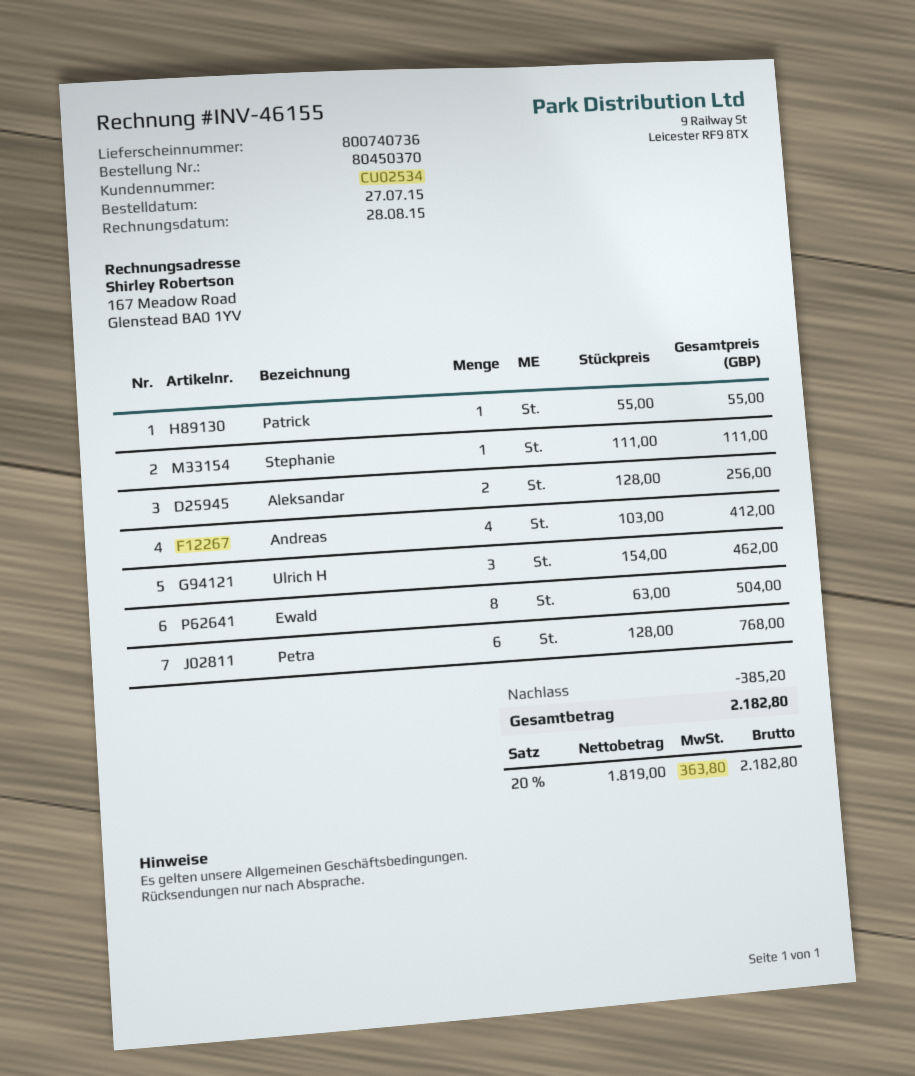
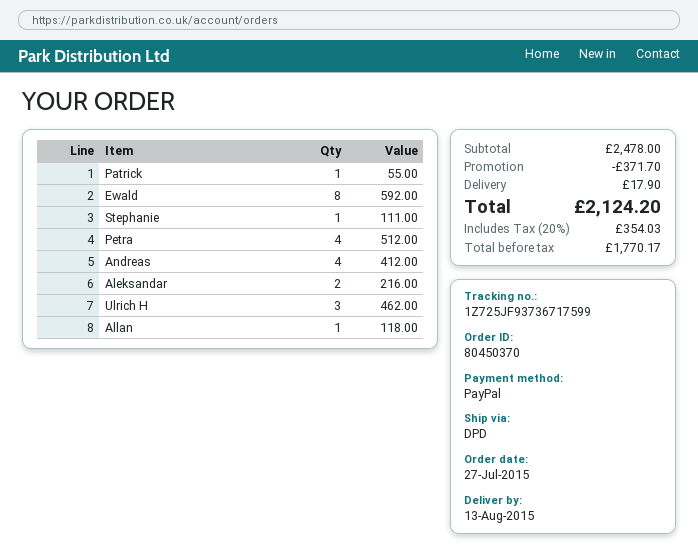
Aleksandar: 2 for 256.00 -> 2 for 216.00
Ewald: 8 for 504.00 -> 8 for 592.00
Petra: 6 for 768.00 -> 4 for 512.00
Allan: none -> 1 for 118.00
discount: 385.20 -> 371.70
shipping: none -> 17.90
net: 1819.00 -> 1770.17
tax: 20% = 363.80 -> 20% = 354.03
total: 2182.80 -> 2124.20

